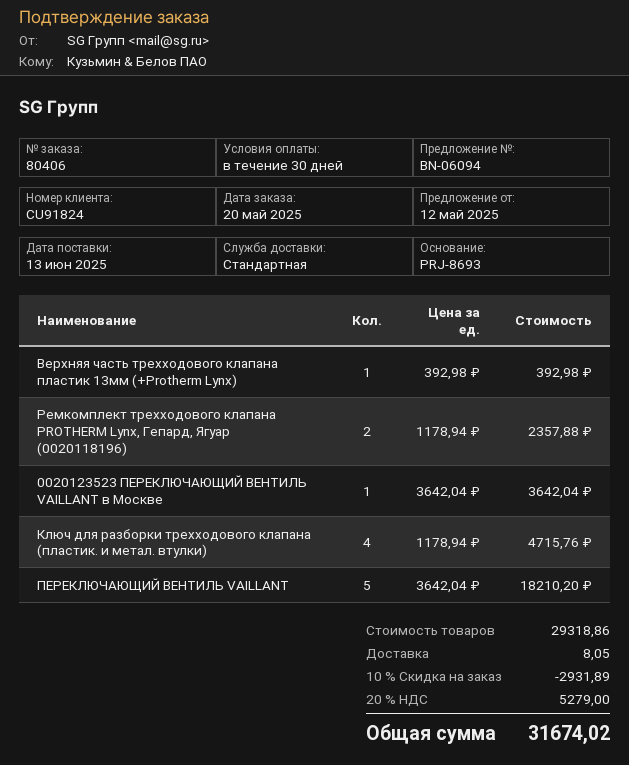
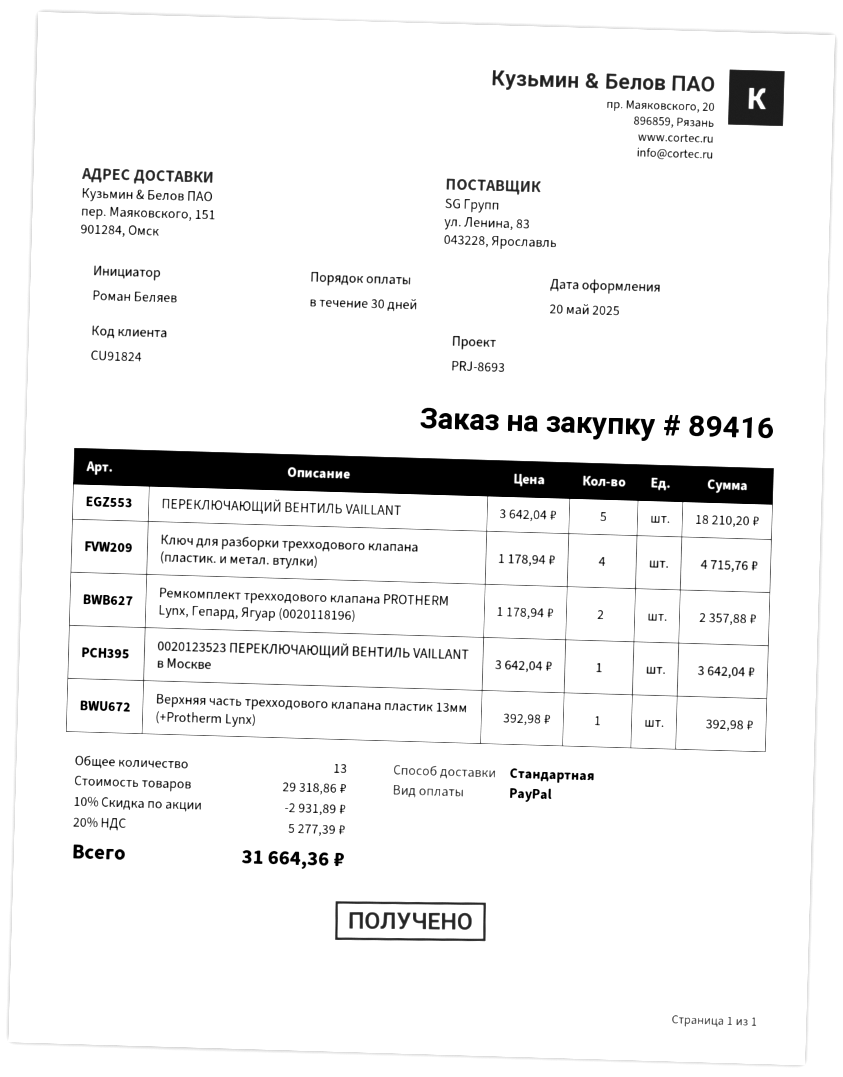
order number: 80406 -> 89416
shipping: 8.05 -> none
tax: 20% = 5279.00 -> 20% = 5277.39
total: 31674.02 -> 31664.36

